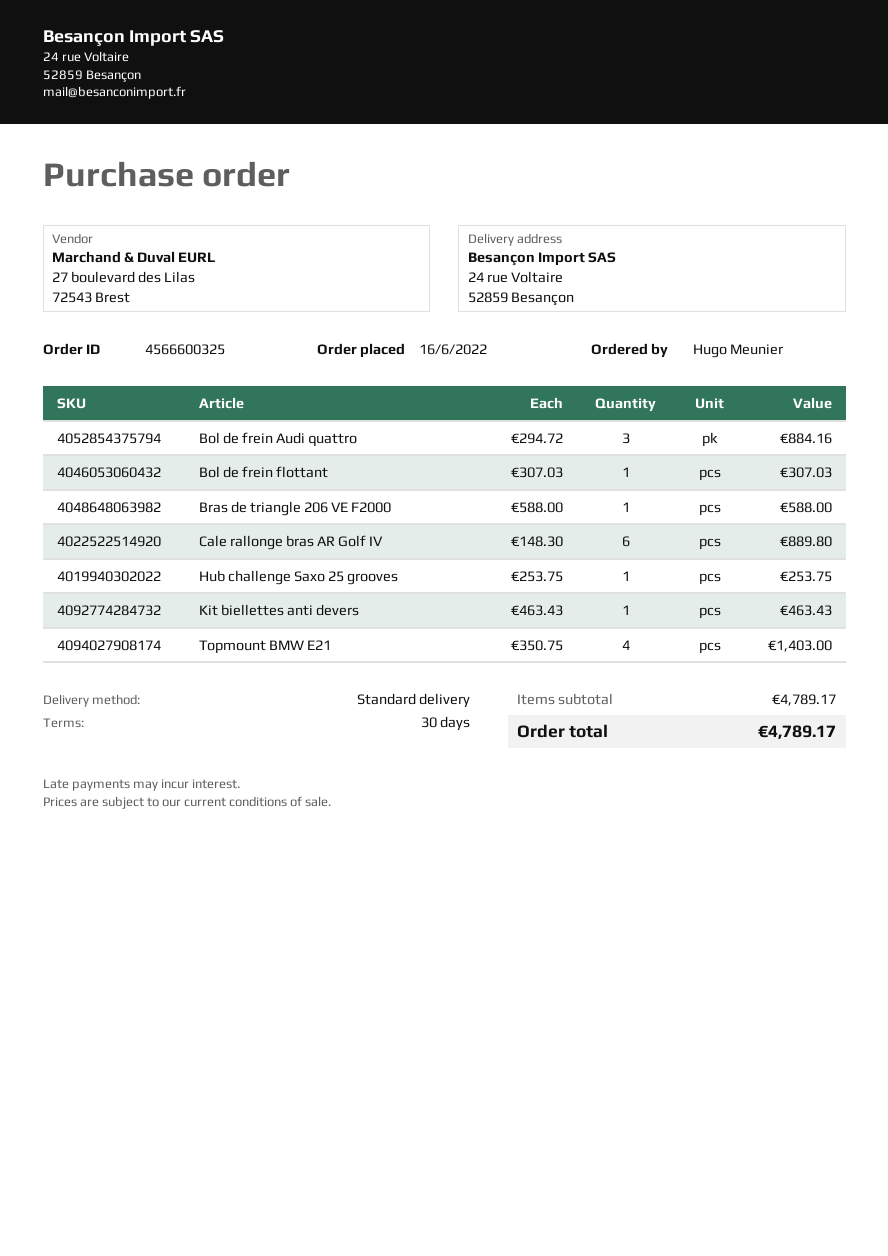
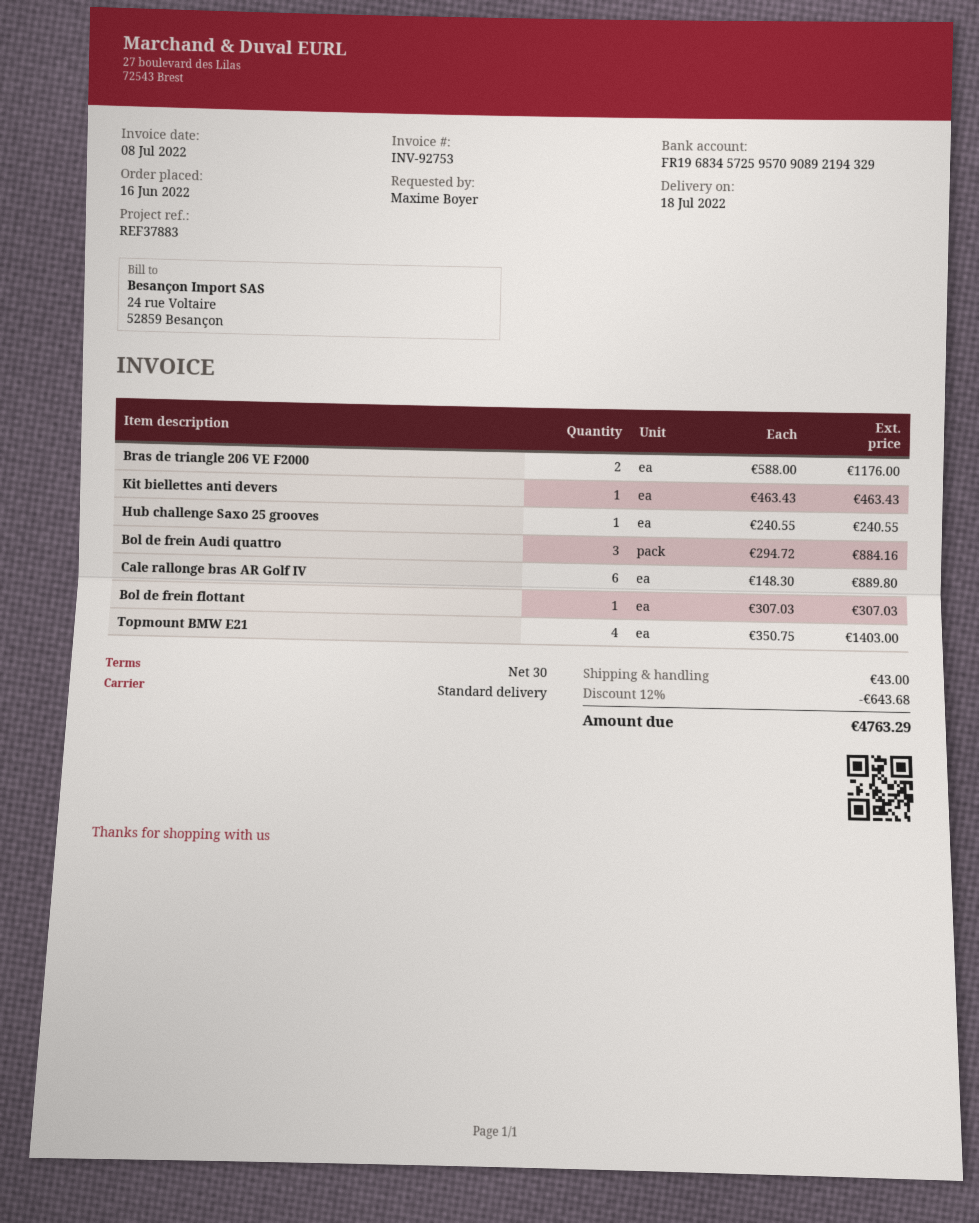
ordered by: Hugo Meunier -> Maxime Boyer
Bras de triangle 206 VE F2000: 1 x 588.00 = 588.00 -> 2 x 588.00 = 1176.00
Hub challenge Saxo 25 grooves: 1 x 253.75 = 253.75 -> 1 x 240.55 = 240.55
discount: none -> 12% = 643.68
shipping: none -> 43.00
total: 4789.17 -> 4763.29

